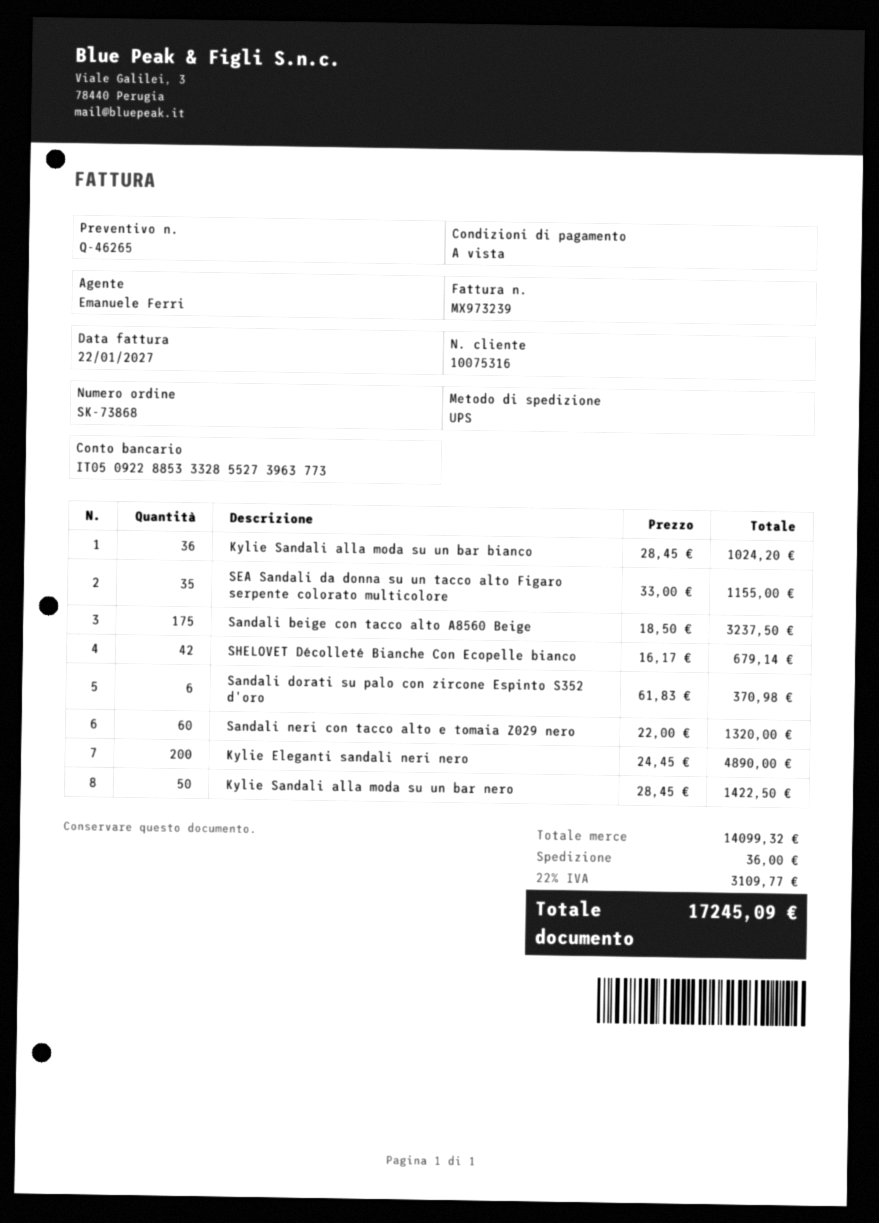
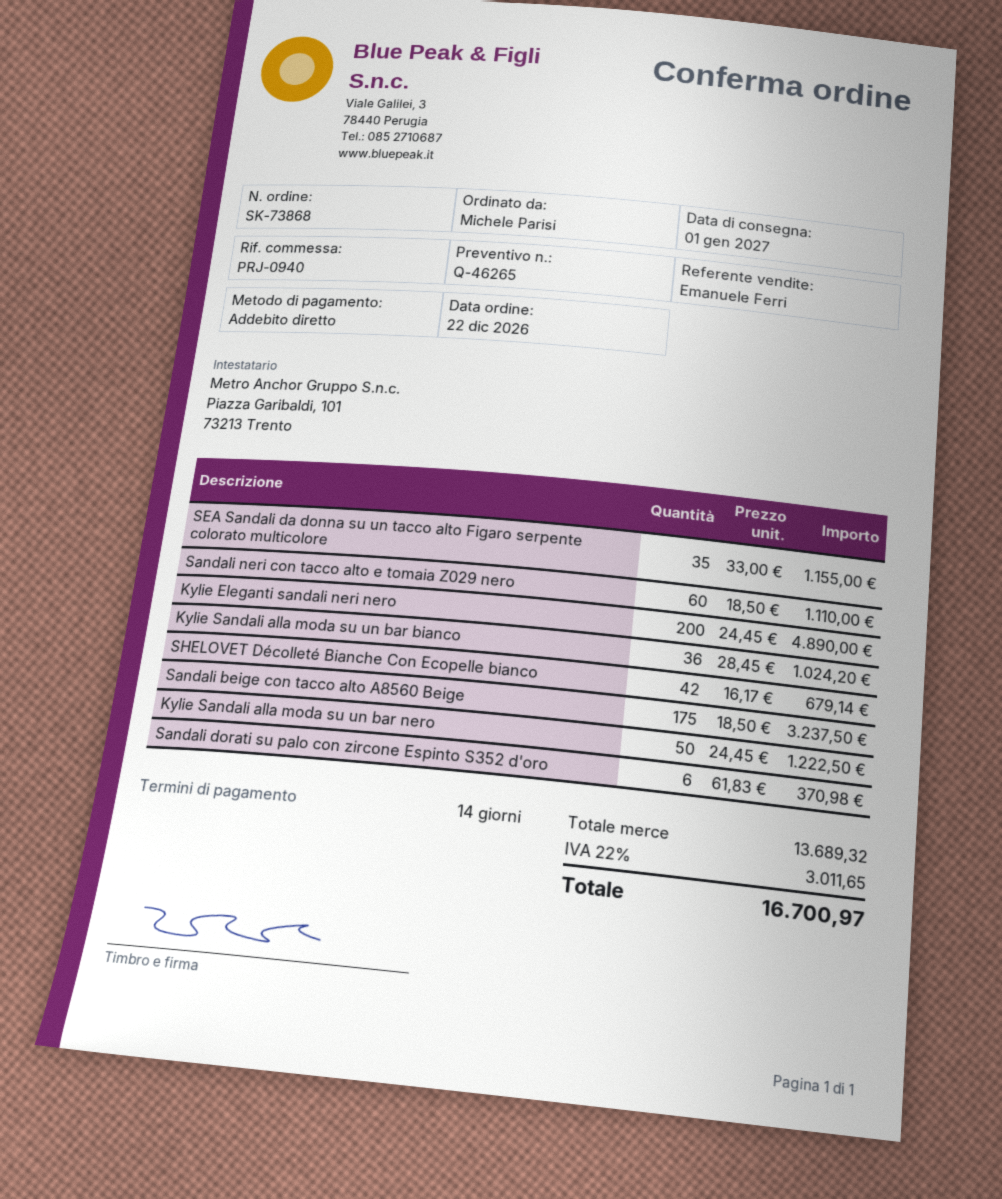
payment terms: on receipt -> 14 days
Sandali neri con tacco alto e tomaia Z029 nero: 60 x 22.00 = 1320.00 -> 60 x 18.50 = 1110.00
Kylie Sandali alla moda su un bar nero: 50 x 28.45 = 1422.50 -> 50 x 24.45 = 1222.50
subtotal: 14099.32 -> 13689.32
shipping: 36.00 -> none
tax: 22% = 3109.77 -> 22% = 3011.65
total: 17245.09 -> 16700.97

